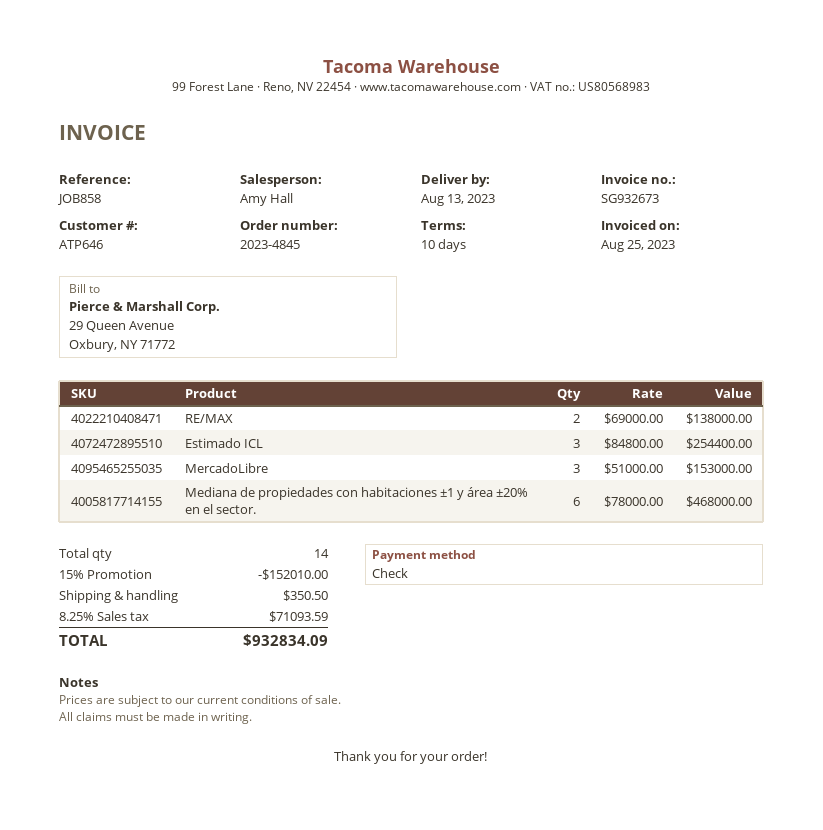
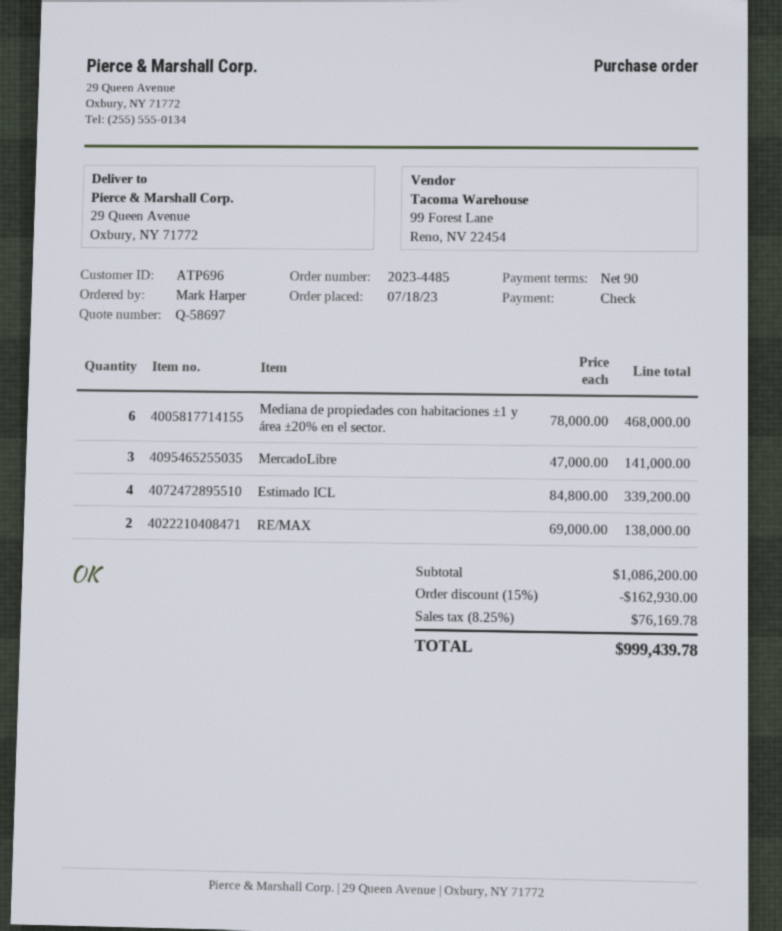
order number: 2023-4845 -> 2023-4485
payment terms: 10 days -> 90 days
customer number: ATP646 -> ATP696
Estimado ICL: 3 x 84800.00 = 254400.00 -> 4 x 84800.00 = 339200.00
MercadoLibre: 3 x 51000.00 = 153000.00 -> 3 x 47000.00 = 141000.00
discount: 15% = 152010.00 -> 15% = 162930.00
shipping: 350.50 -> none
tax: 8.25% = 71093.59 -> 8.25% = 76169.78
total: 932834.09 -> 999439.78

